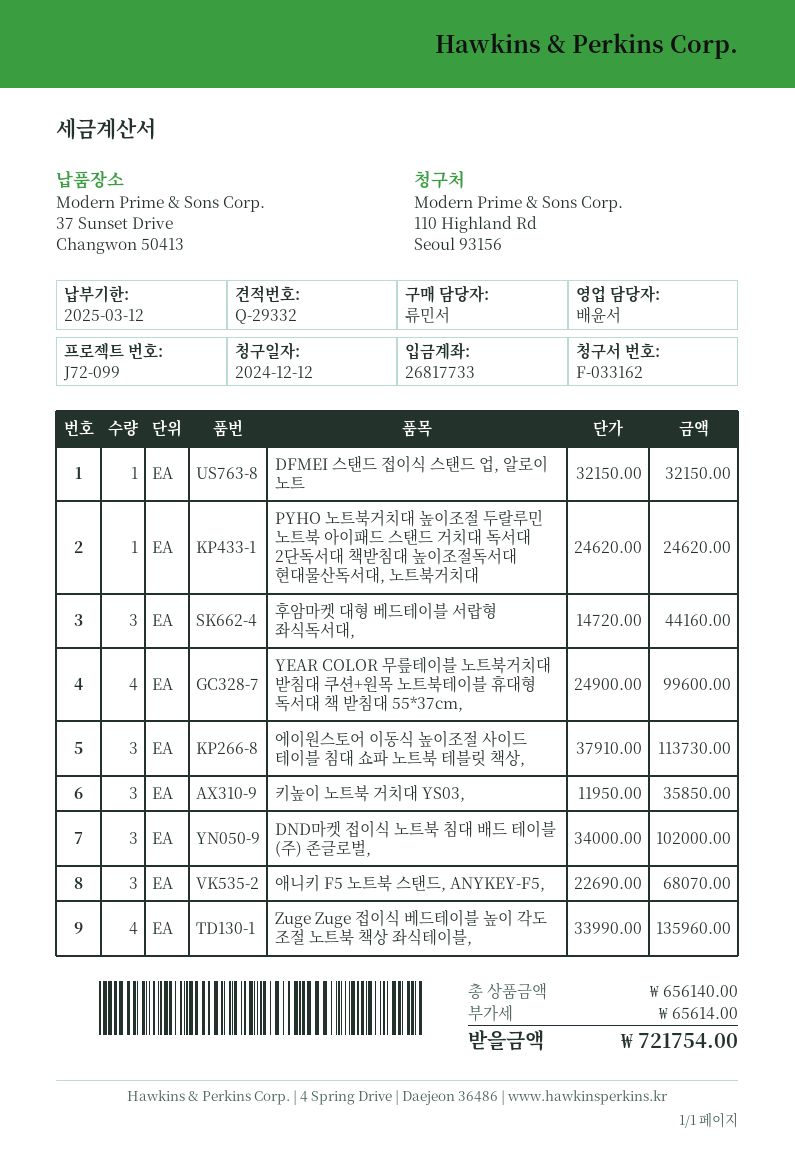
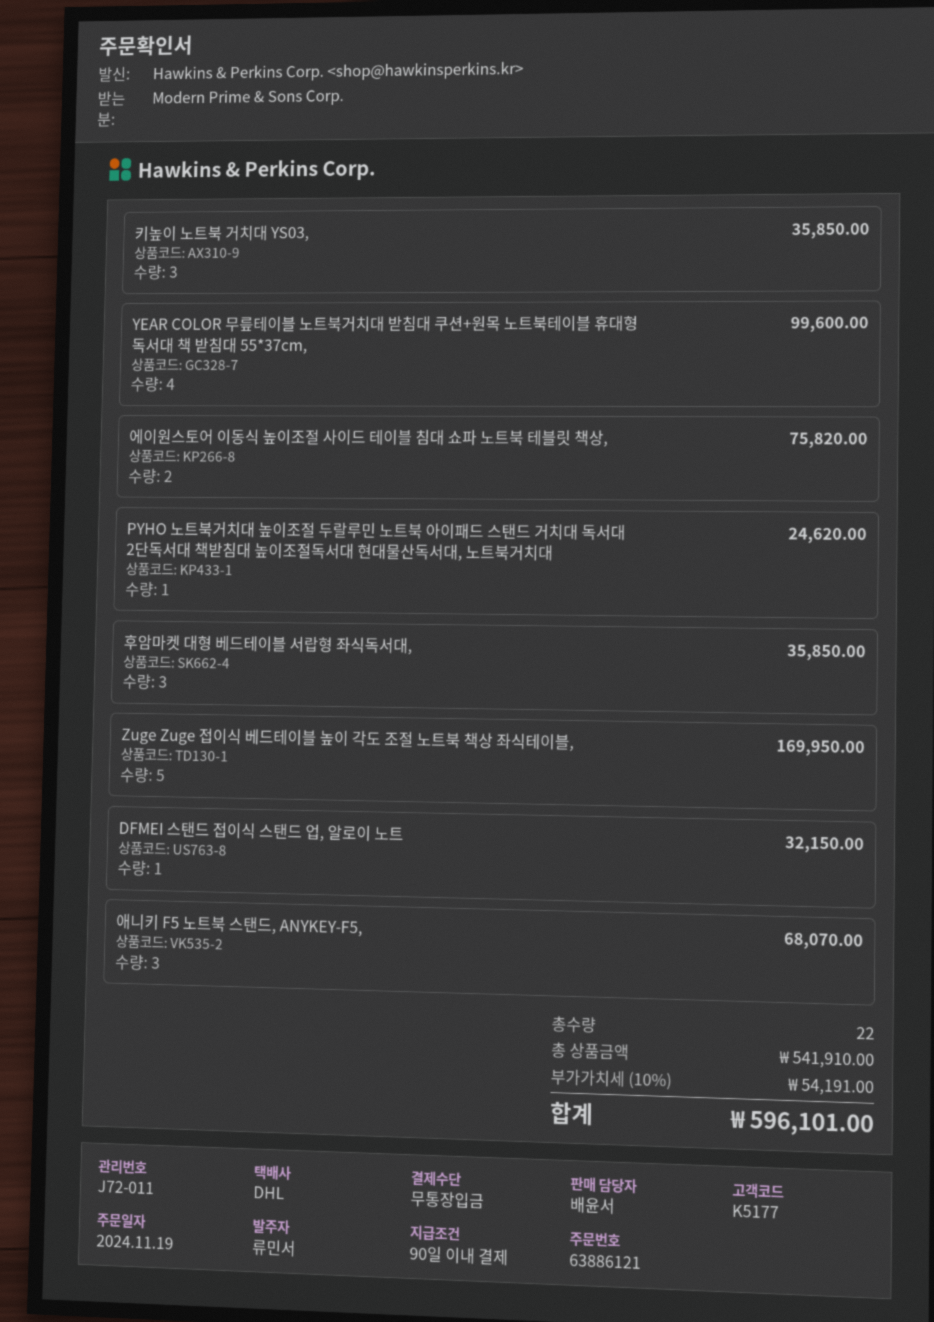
reference: J72-099 -> J72-011
후암마켓 대형 베드테이블 서랍형 좌식독서대,: 3 for 44160.00 -> 3 for 35850.00
에이원스토어 이동식 높이조절 사이드 테이블 침대 쇼파 노트북 테블릿 책상,: 3 for 113730.00 -> 2 for 75820.00
DND마켓 접이식 노트북 침대 배드 테이블 (주) 존글로벌,: 3 for 102000.00 -> none
Zuge Zuge 접이식 베드테이블 높이 각도 조절 노트북 책상 좌식테이블,: 4 for 135960.00 -> 5 for 169950.00
subtotal: 656140.00 -> 541910.00
tax: 65614.00 -> 54191.00
total: 721754.00 -> 596101.00

